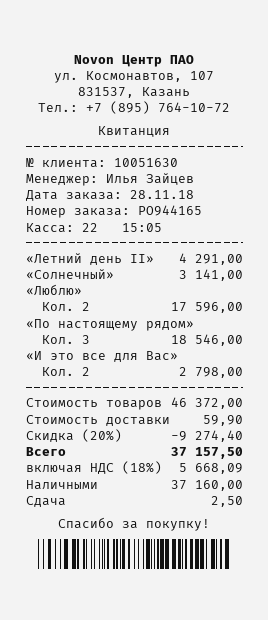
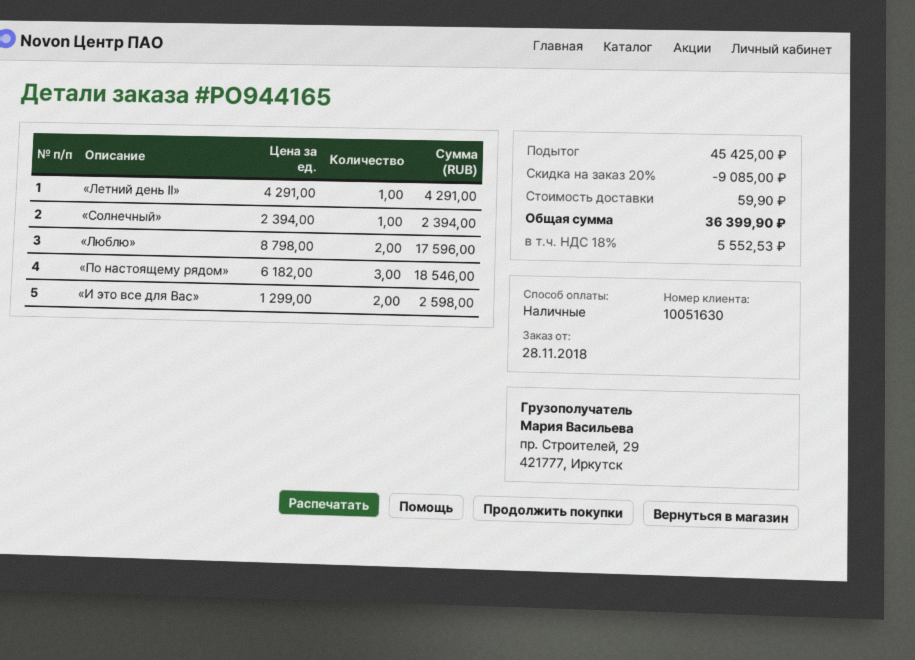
«Солнечный»: 1 for 3141.00 -> 1 for 2394.00
«И это все для Вас»: 2 for 2798.00 -> 2 for 2598.00
subtotal: 46372.00 -> 45425.00
discount: 20% = 9274.40 -> 20% = 9085.00
tax: 18% = 5668.09 -> 18% = 5552.53
total: 37157.50 -> 36399.90

